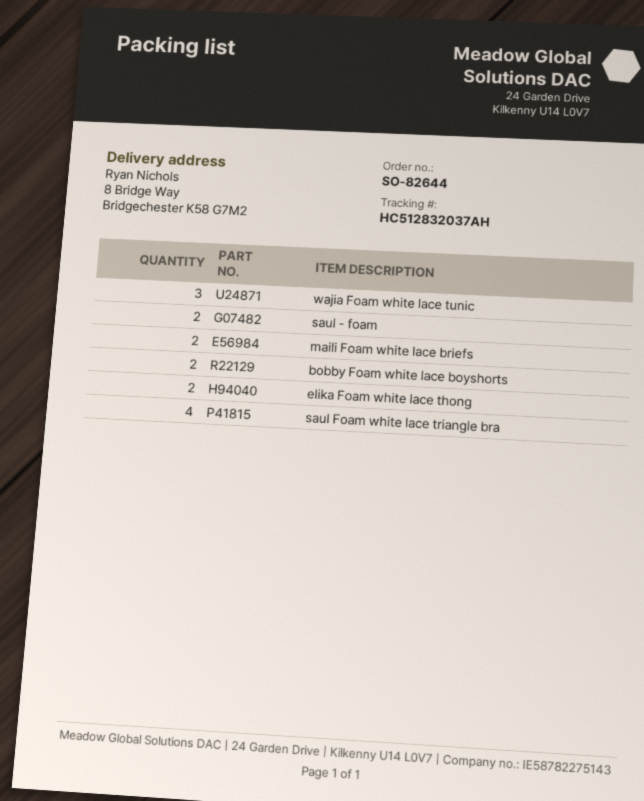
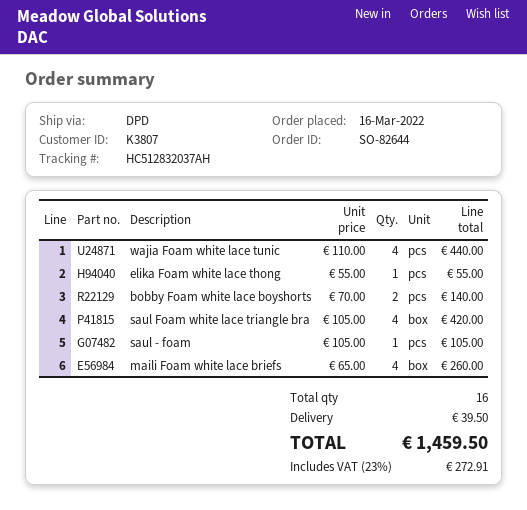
wajia Foam white lace tunic: 3 -> 4
saul - foam: 2 -> 1
maili Foam white lace briefs: 2 -> 4
elika Foam white lace thong: 2 -> 1

